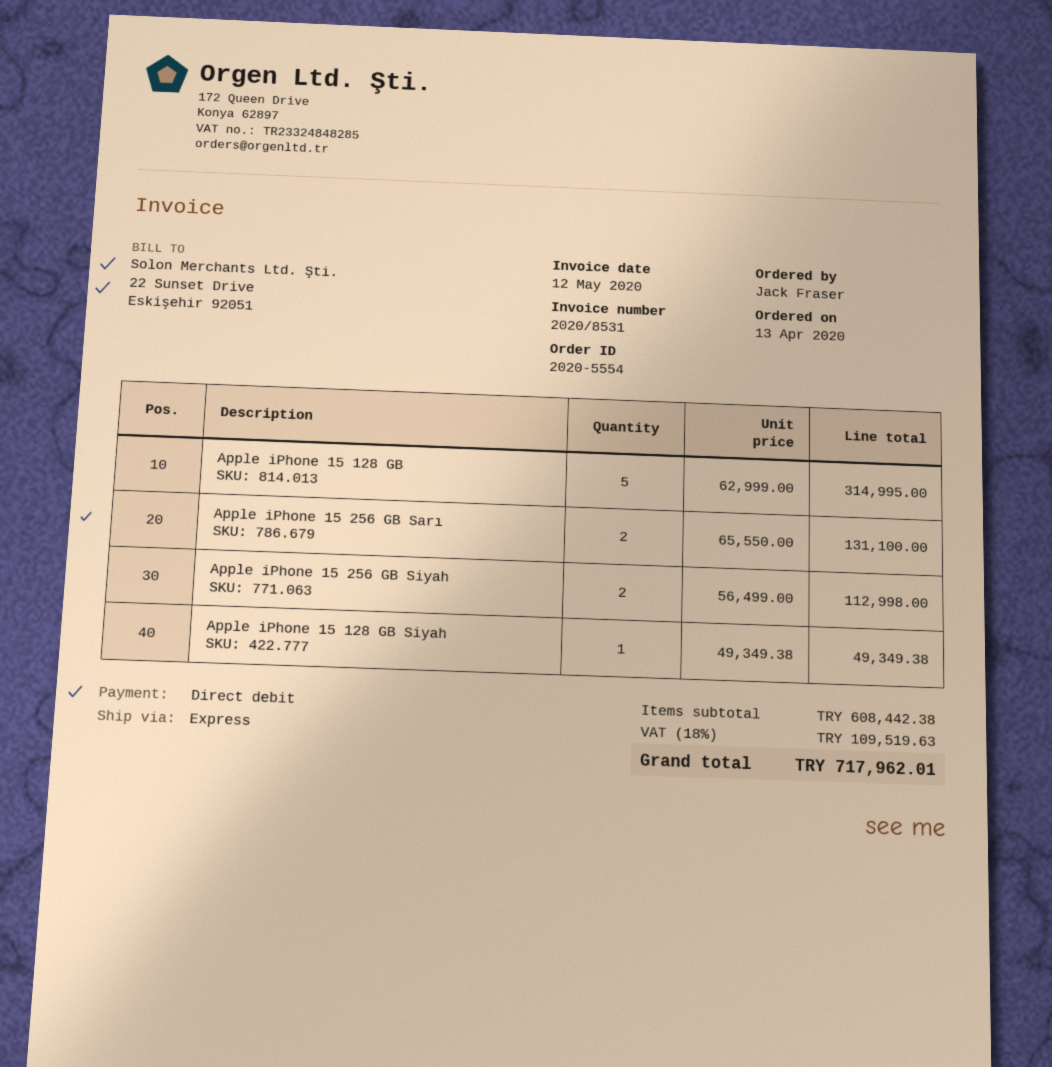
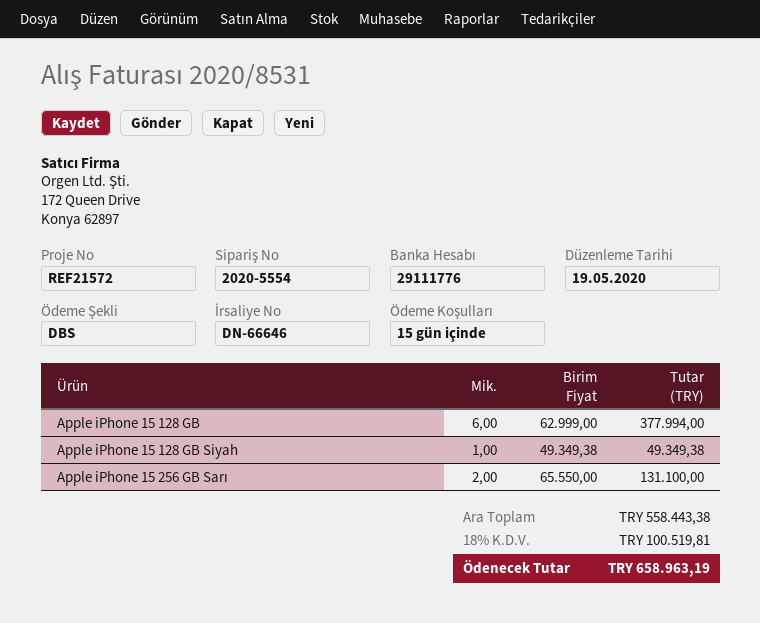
invoice date: 2020-05-12 -> 2020-05-19
Apple iPhone 15 128 GB: 5 x 62999.00 = 314995.00 -> 6 x 62999.00 = 377994.00
Apple iPhone 15 256 GB Siyah: 2 x 56499.00 = 112998.00 -> none
subtotal: 608442.38 -> 558443.38
tax: 18% = 109519.63 -> 18% = 100519.81
total: 717962.01 -> 658963.19

